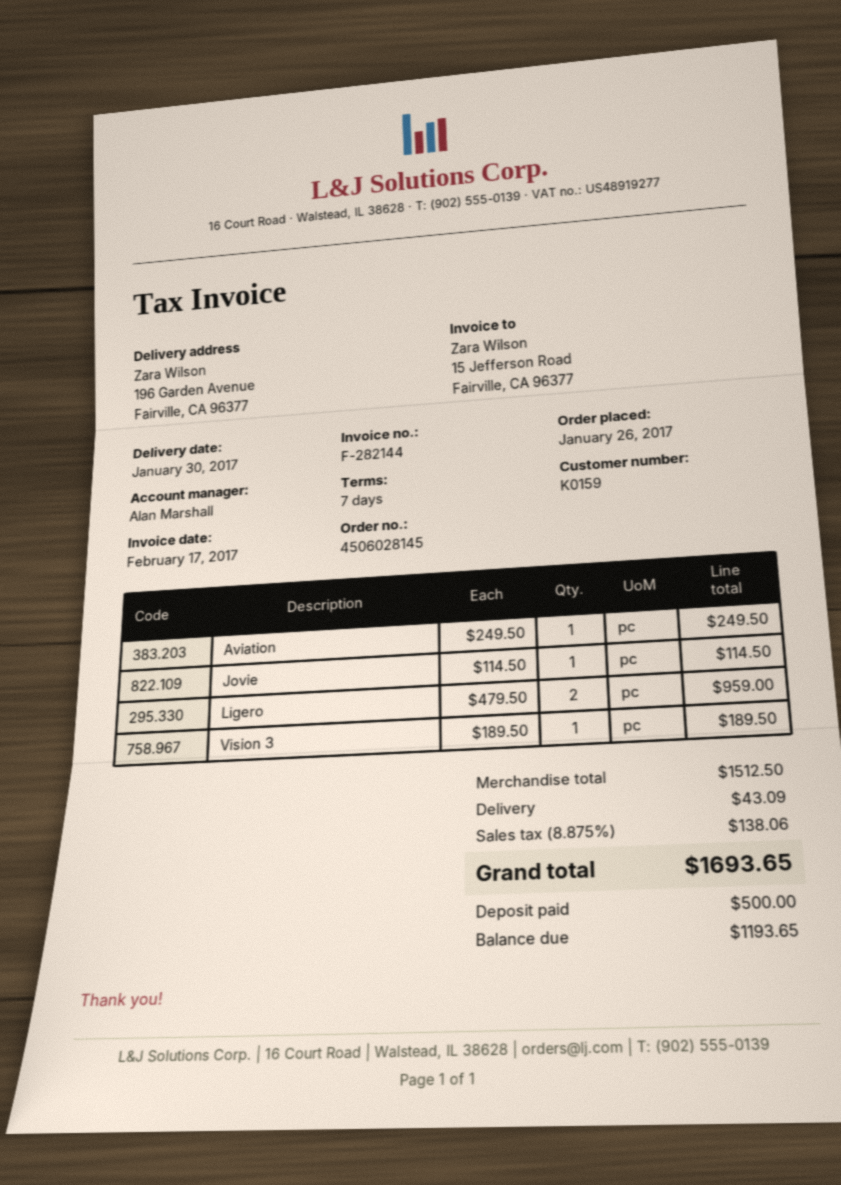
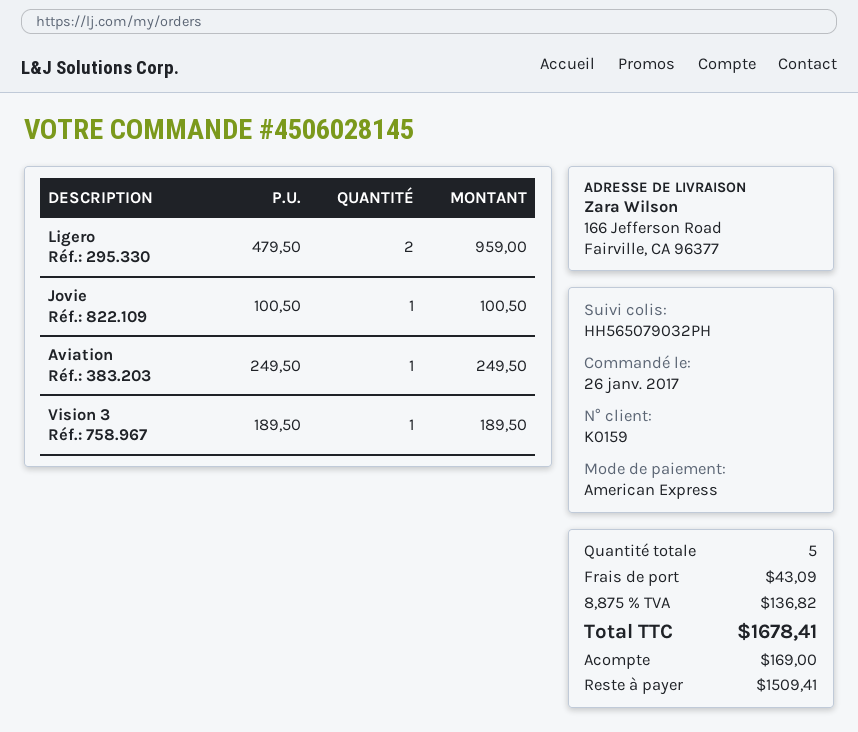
ship to: 196 Garden Avenue, Fairville, CA 96377 -> 166 Jefferson Road, Fairville, CA 96377
Jovie: 1 x 114.50 = 114.50 -> 1 x 100.50 = 100.50
tax: 8.875% = 138.06 -> 8.875% = 136.82
total: 1693.65 -> 1678.41
deposit: 500.00 -> 169.00
balance: 1193.65 -> 1509.41

